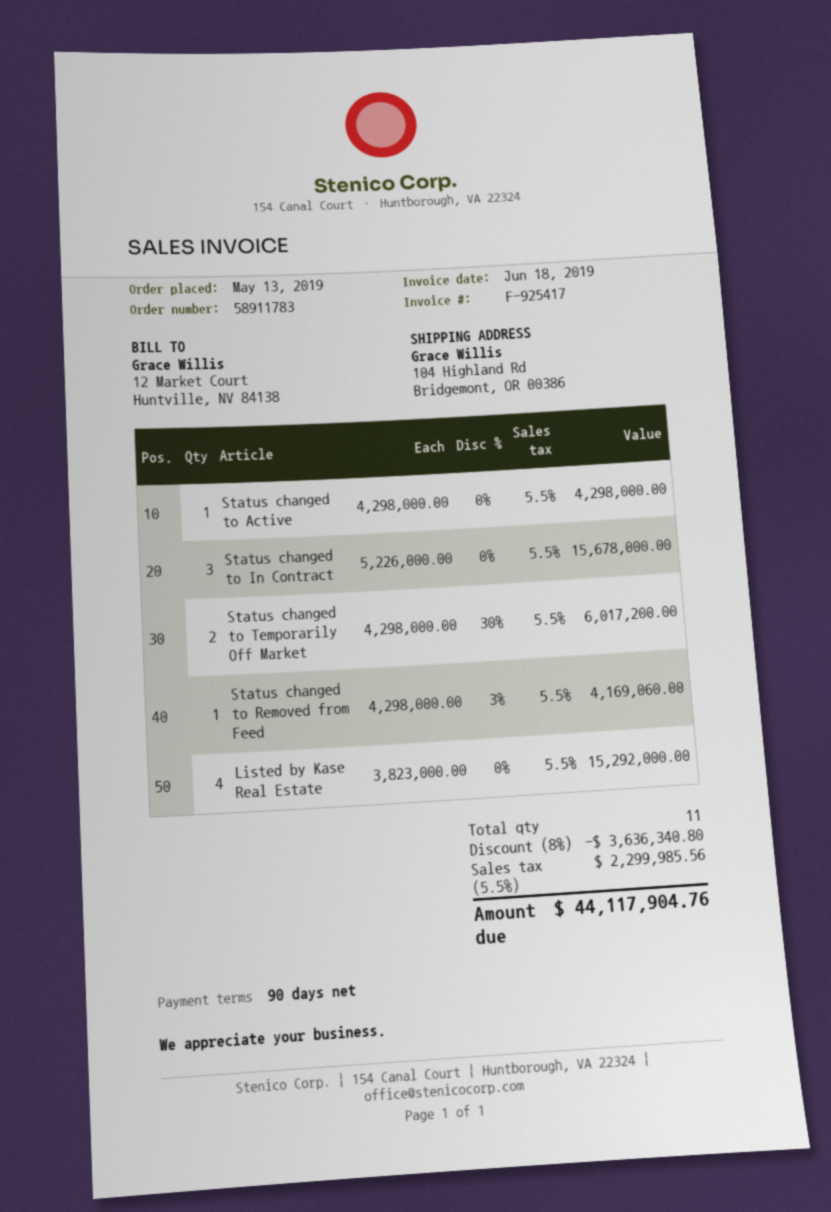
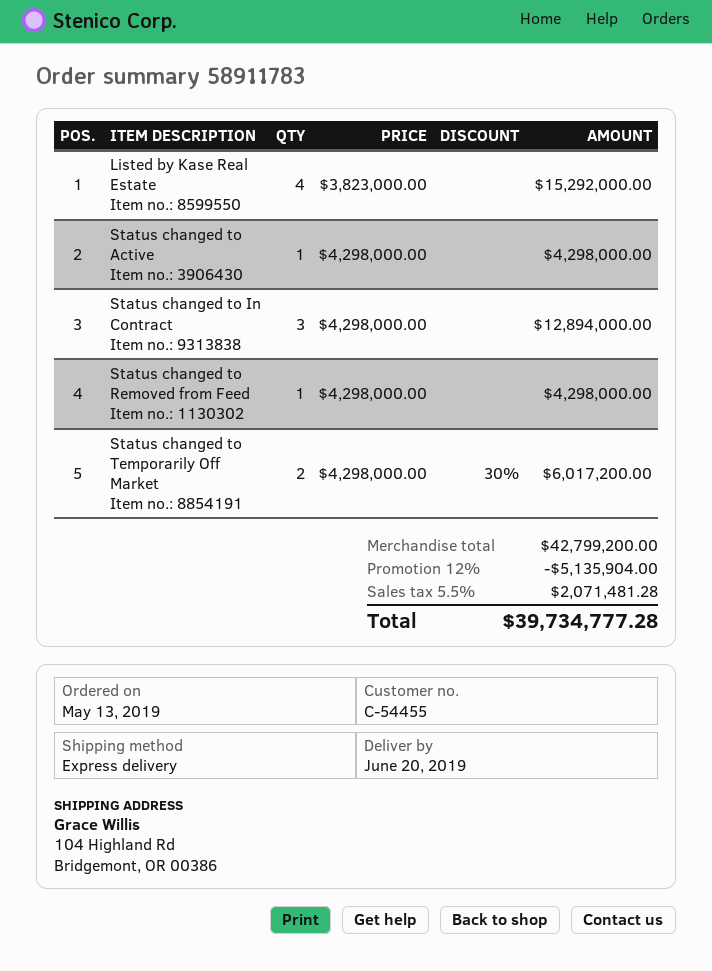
Status changed to In Contract: 3 x 5226000.00 = 15678000.00 -> 3 x 4298000.00 = 12894000.00
Status changed to Removed from Feed: 1 x 4298000.00 - 3% = 4169060.00 -> 1 x 4298000.00 = 4298000.00
discount: 8% = 3636340.80 -> 12% = 5135904.00
tax: 5.5% = 2299985.56 -> 5.5% = 2071481.28
total: 44117904.76 -> 39734777.28

